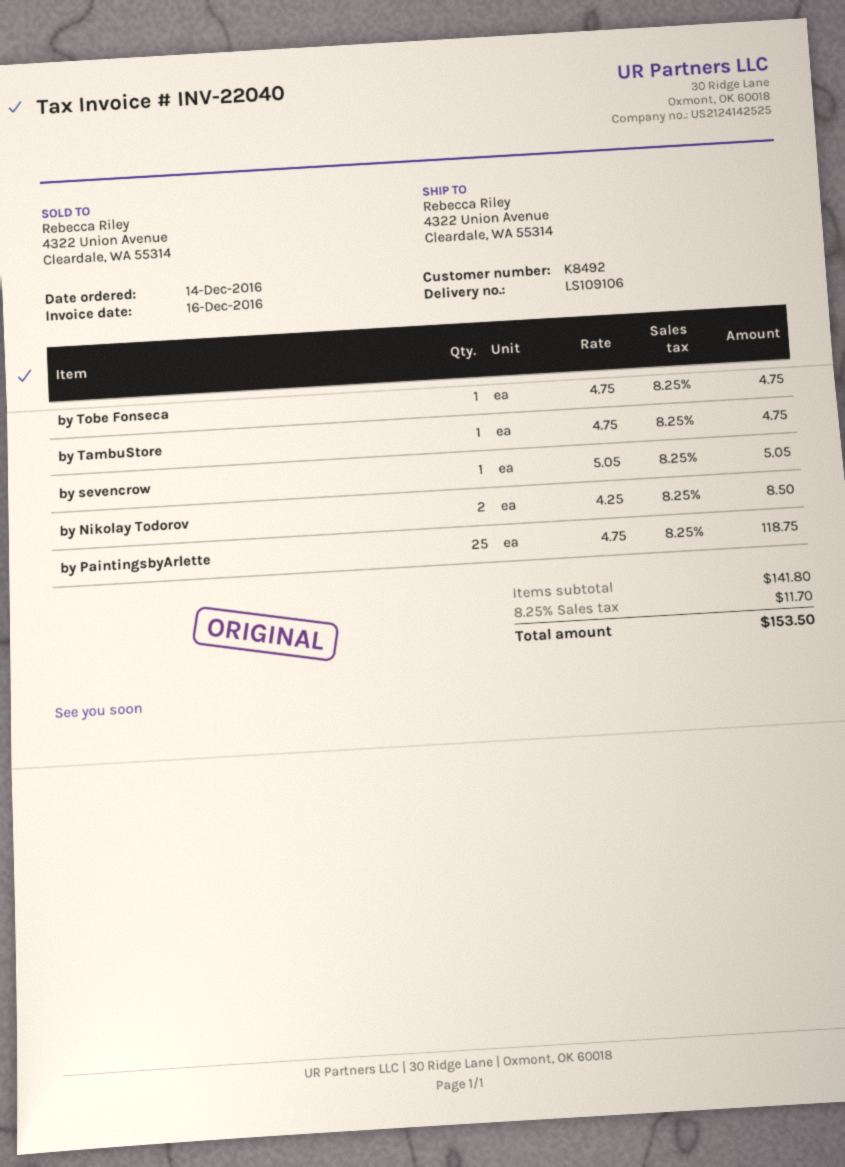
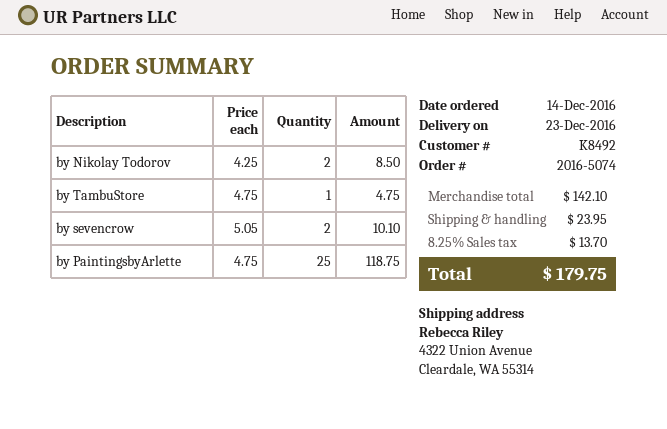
by Tobe Fonseca: 1 x 4.75 = 4.75 -> none
by sevencrow: 1 x 5.05 = 5.05 -> 2 x 5.05 = 10.10
subtotal: 141.80 -> 142.10
shipping: none -> 23.95
tax: 8.25% = 11.70 -> 8.25% = 13.70
total: 153.50 -> 179.75

